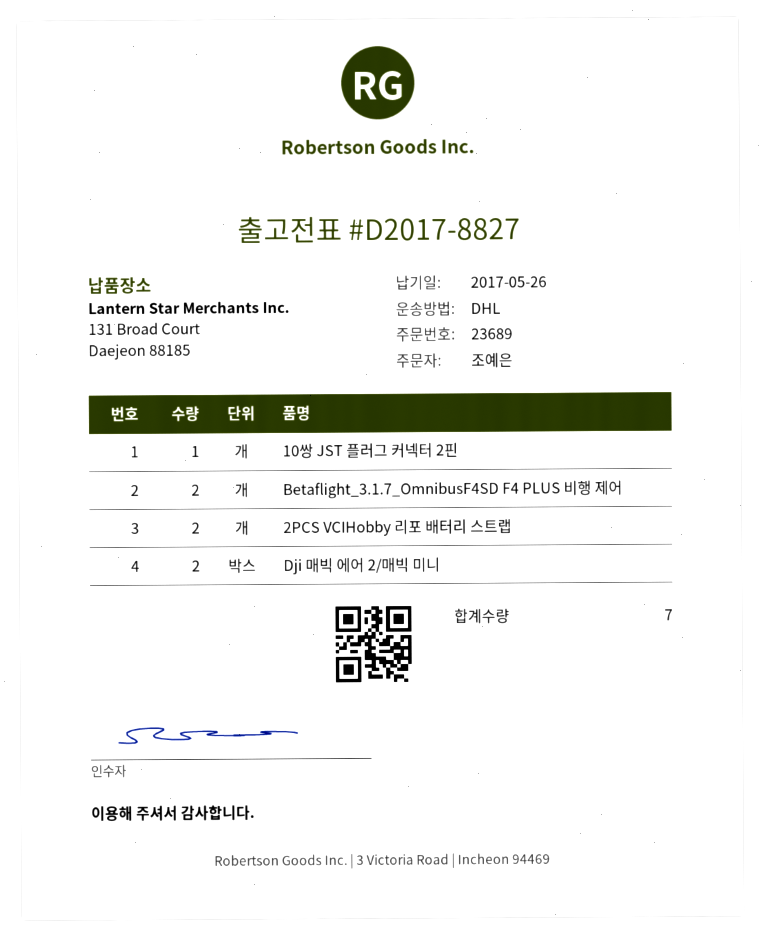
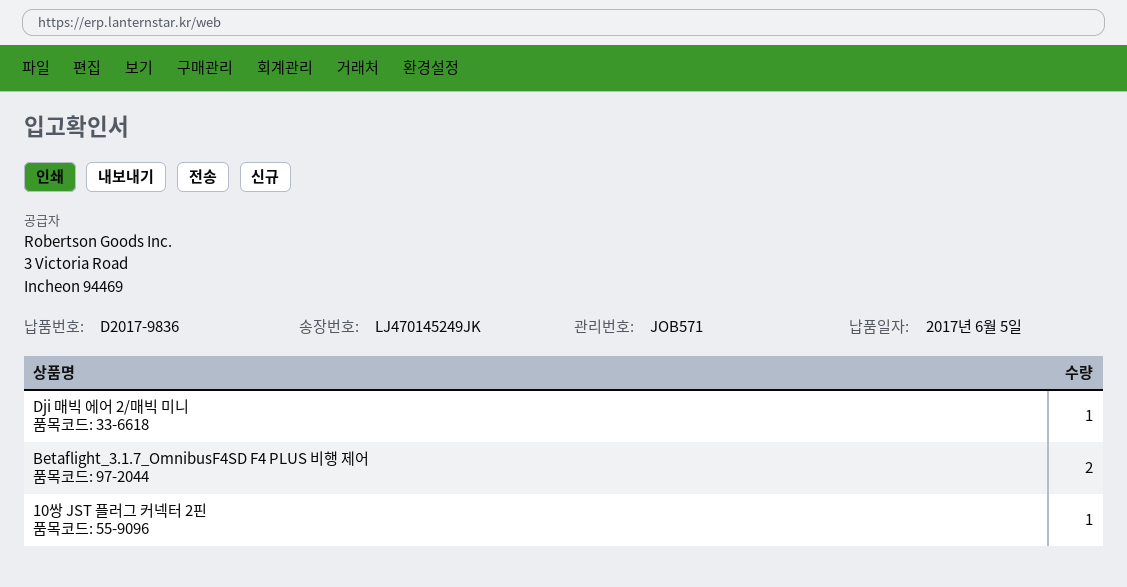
delivery note number: D2017-8827 -> D2017-9836
delivery date: 2017-05-26 -> 2017-06-05
2PCS VCIHobby 리포 배터리 스트랩: 2 -> none
Dji 매빅 에어 2/매빅 미니: 2 -> 1

